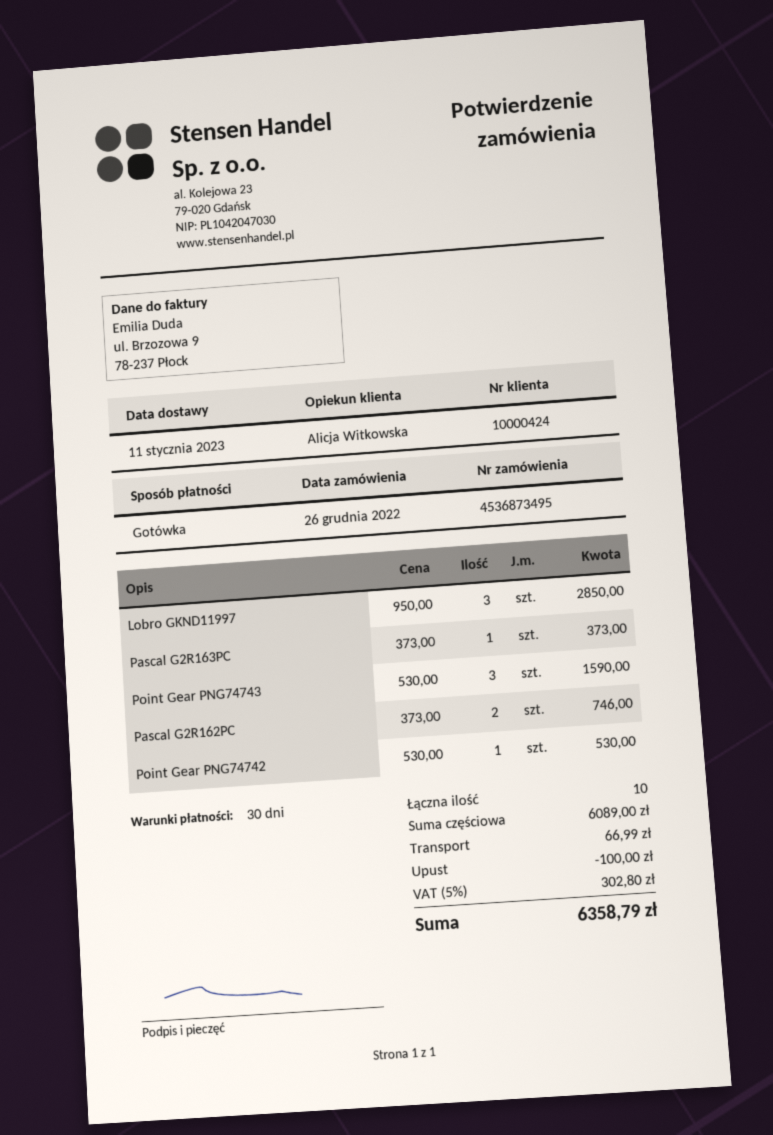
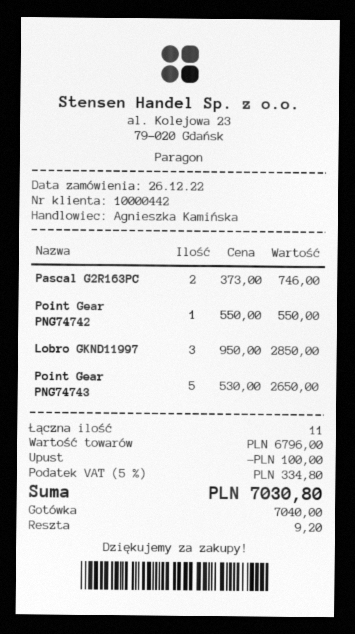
customer number: 10000424 -> 10000442
sales rep: Alicja Witkowska -> Agnieszka Kamińska
Pascal G2R163PC: 1 x 373.00 = 373.00 -> 2 x 373.00 = 746.00
Point Gear PNG74743: 3 x 530.00 = 1590.00 -> 5 x 530.00 = 2650.00
Pascal G2R162PC: 2 x 373.00 = 746.00 -> none
Point Gear PNG74742: 1 x 530.00 = 530.00 -> 1 x 550.00 = 550.00
total quantity: 10 -> 11
subtotal: 6089.00 -> 6796.00
shipping: 66.99 -> none
tax: 5% = 302.80 -> 5% = 334.80
total: 6358.79 -> 7030.80

